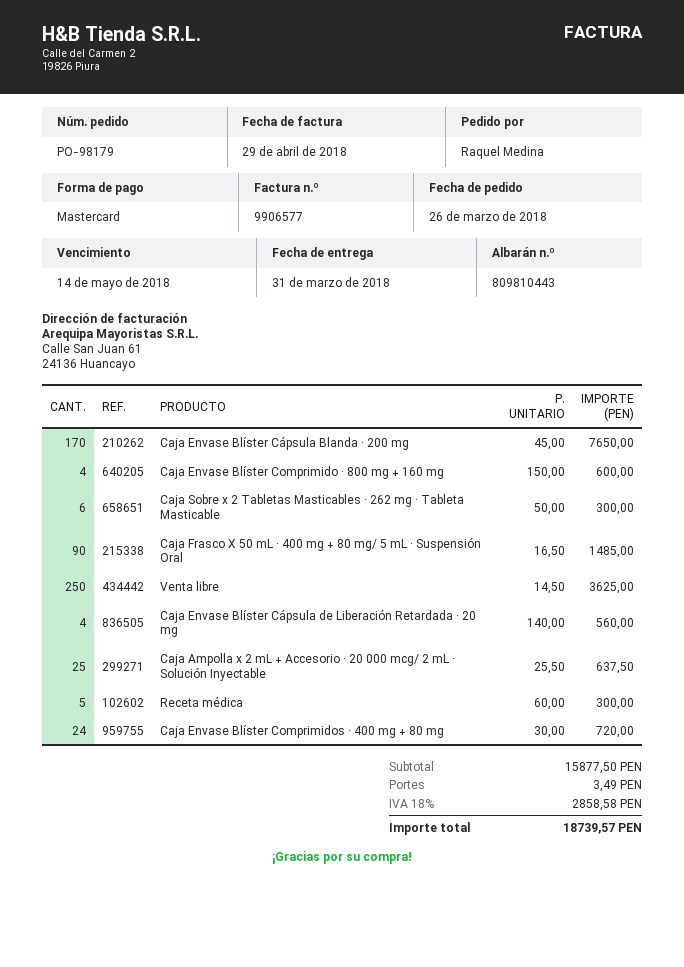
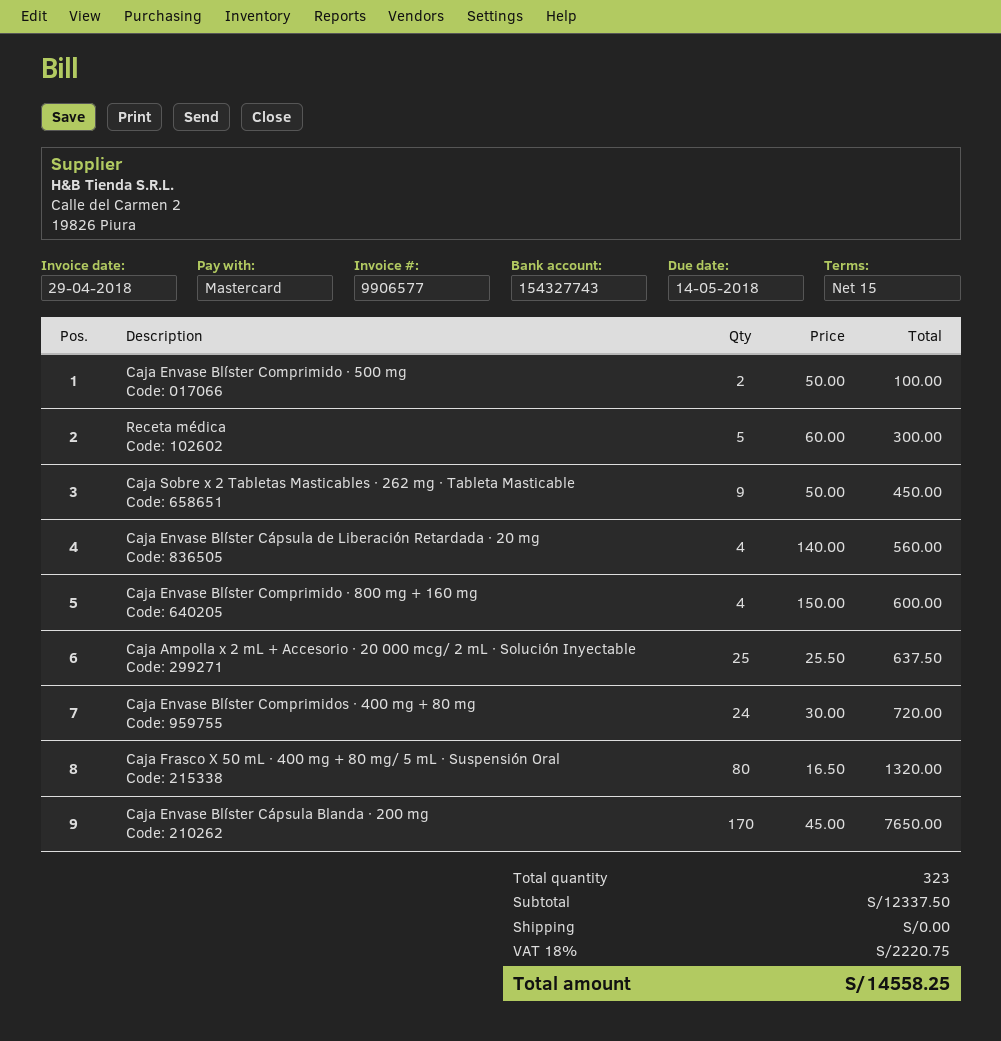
Caja Sobre x 2 Tabletas Masticables · 262 mg · Tableta Masticable: 6 x 50.00 = 300.00 -> 9 x 50.00 = 450.00
Caja Frasco X 50 mL · 400 mg + 80 mg/ 5 mL · Suspensión Oral: 90 x 16.50 = 1485.00 -> 80 x 16.50 = 1320.00
Venta libre: 250 x 14.50 = 3625.00 -> none
Caja Envase Blíster Comprimido · 500 mg: none -> 2 x 50.00 = 100.00
subtotal: 15877.50 -> 12337.50
shipping: 3.49 -> 0.00
tax: 18% = 2858.58 -> 18% = 2220.75
total: 18739.57 -> 14558.25

